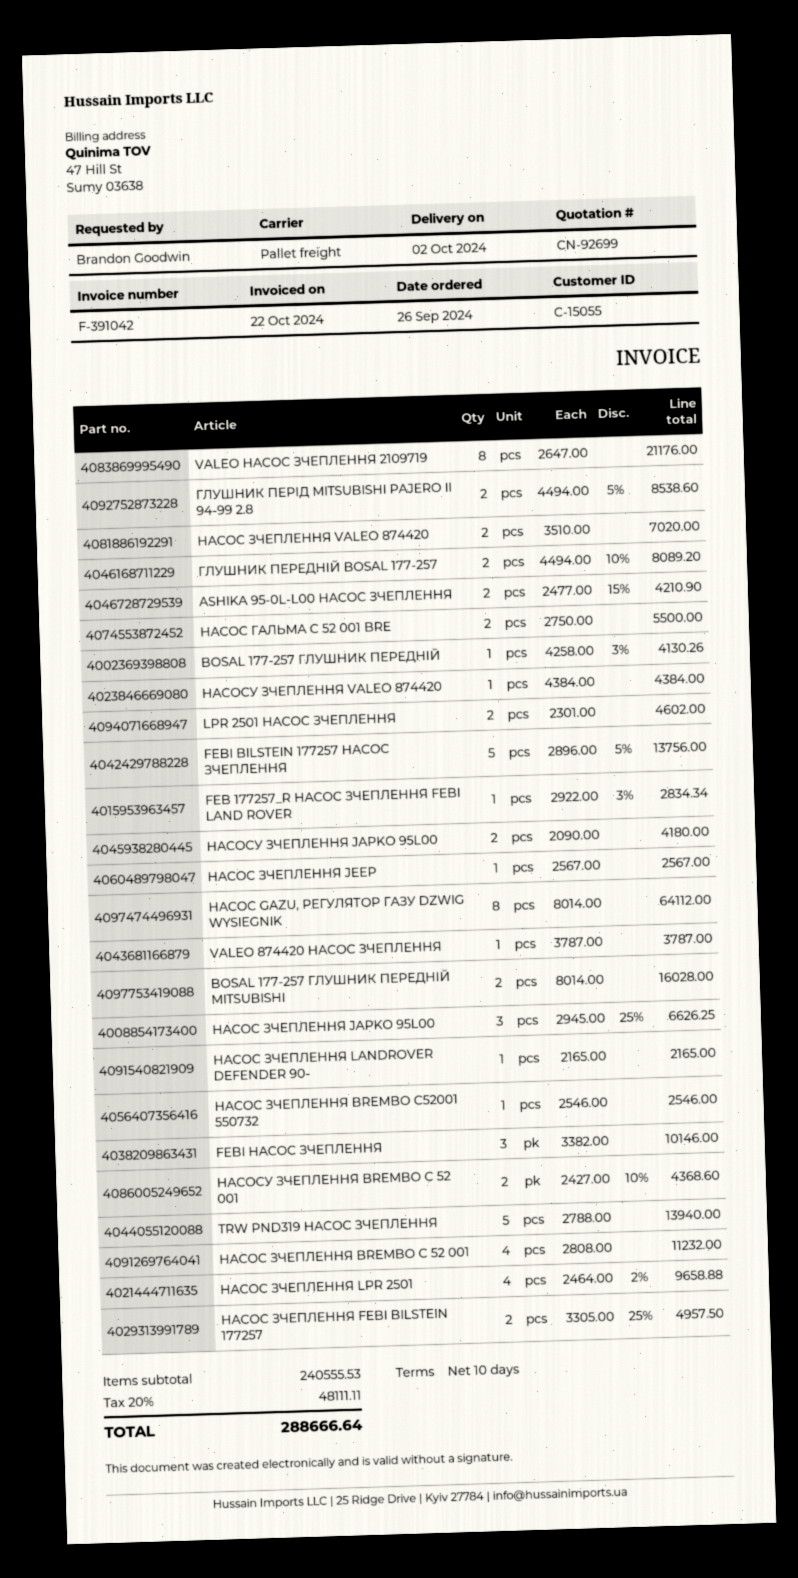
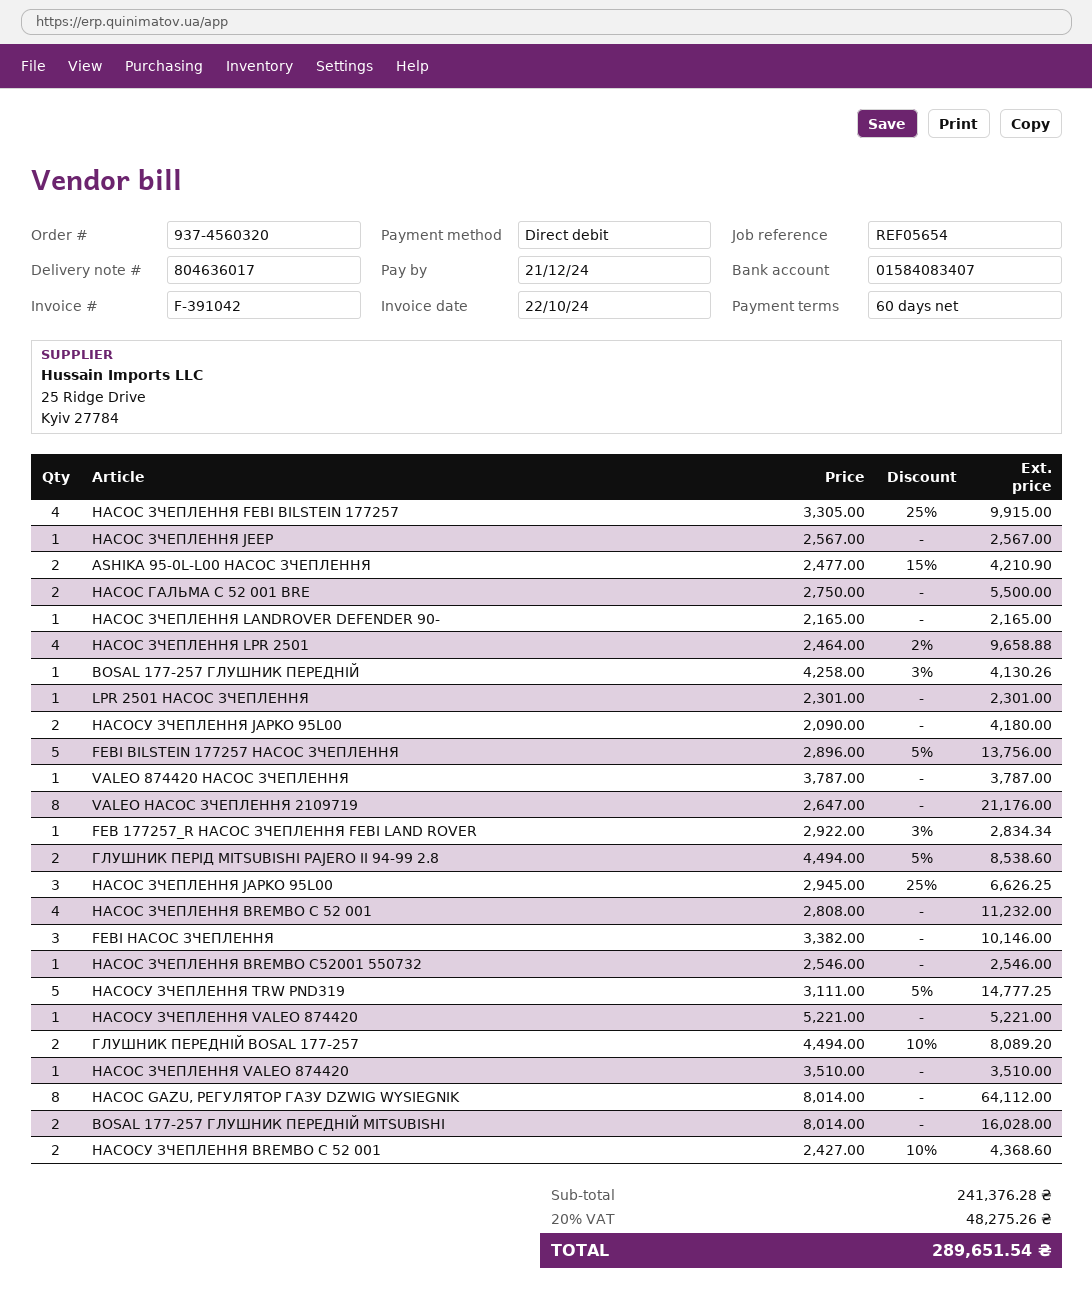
payment terms: 10 days -> 60 days
НАСОС ЗЧЕПЛЕННЯ VALEO 874420: 2 x 3510.00 = 7020.00 -> 1 x 3510.00 = 3510.00
НАСОСУ ЗЧЕПЛЕННЯ VALEO 874420: 1 x 4384.00 = 4384.00 -> 1 x 5221.00 = 5221.00
LPR 2501 НАСОС ЗЧЕПЛЕННЯ: 2 x 2301.00 = 4602.00 -> 1 x 2301.00 = 2301.00
TRW PND319 НАСОС ЗЧЕПЛЕННЯ: 5 x 2788.00 = 13940.00 -> none
НАСОС ЗЧЕПЛЕННЯ FEBI BILSTEIN 177257: 2 x 3305.00 - 25% = 4957.50 -> 4 x 3305.00 - 25% = 9915.00
НАСОСУ ЗЧЕПЛЕННЯ TRW PND319: none -> 5 x 3111.00 - 5% = 14777.25
subtotal: 240555.53 -> 241376.28
tax: 20% = 48111.11 -> 20% = 48275.26
total: 288666.64 -> 289651.54

